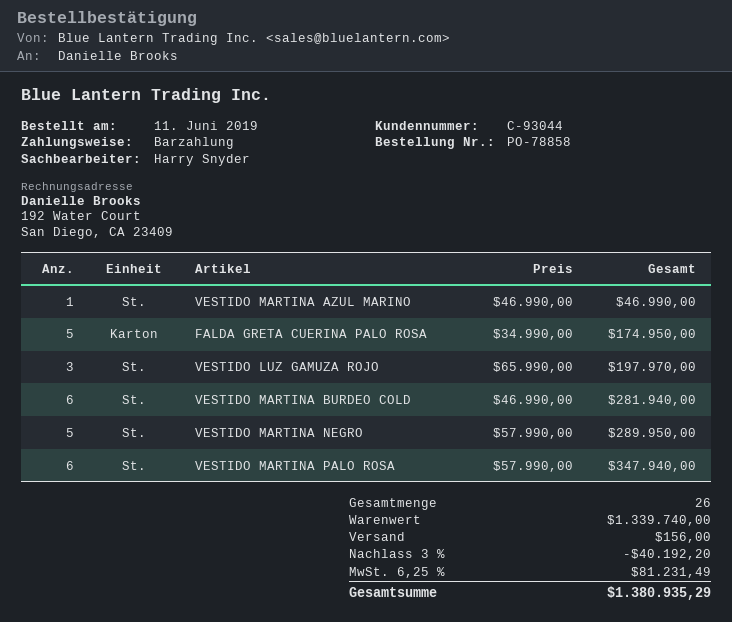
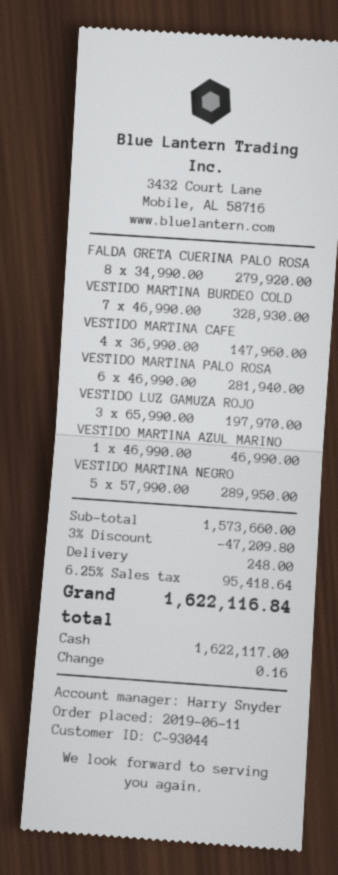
FALDA GRETA CUERINA PALO ROSA: 5 x 34990.00 = 174950.00 -> 8 x 34990.00 = 279920.00
VESTIDO MARTINA BURDEO COLD: 6 x 46990.00 = 281940.00 -> 7 x 46990.00 = 328930.00
VESTIDO MARTINA PALO ROSA: 6 x 57990.00 = 347940.00 -> 6 x 46990.00 = 281940.00
VESTIDO MARTINA CAFE: none -> 4 x 36990.00 = 147960.00
subtotal: 1339740.00 -> 1573660.00
discount: 3% = 40192.20 -> 3% = 47209.80
shipping: 156.00 -> 248.00
tax: 6.25% = 81231.49 -> 6.25% = 95418.64
total: 1380935.29 -> 1622116.84

